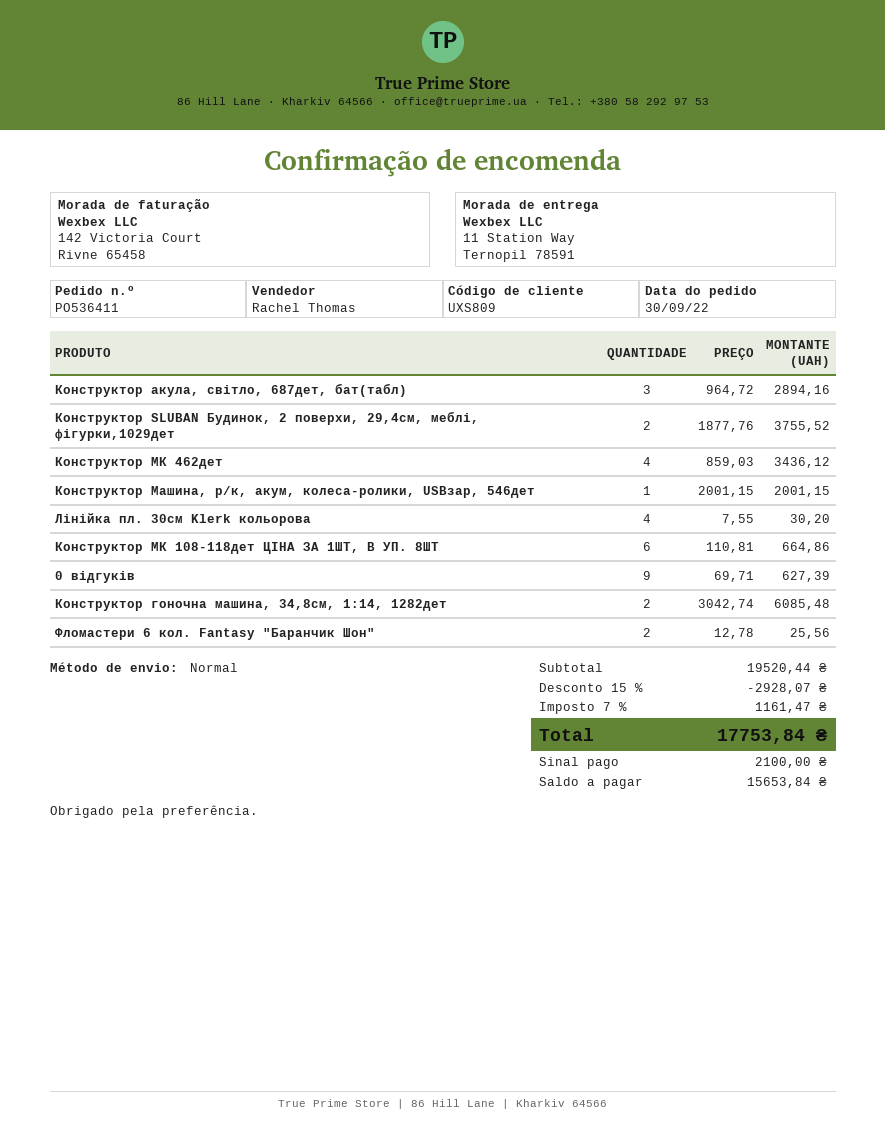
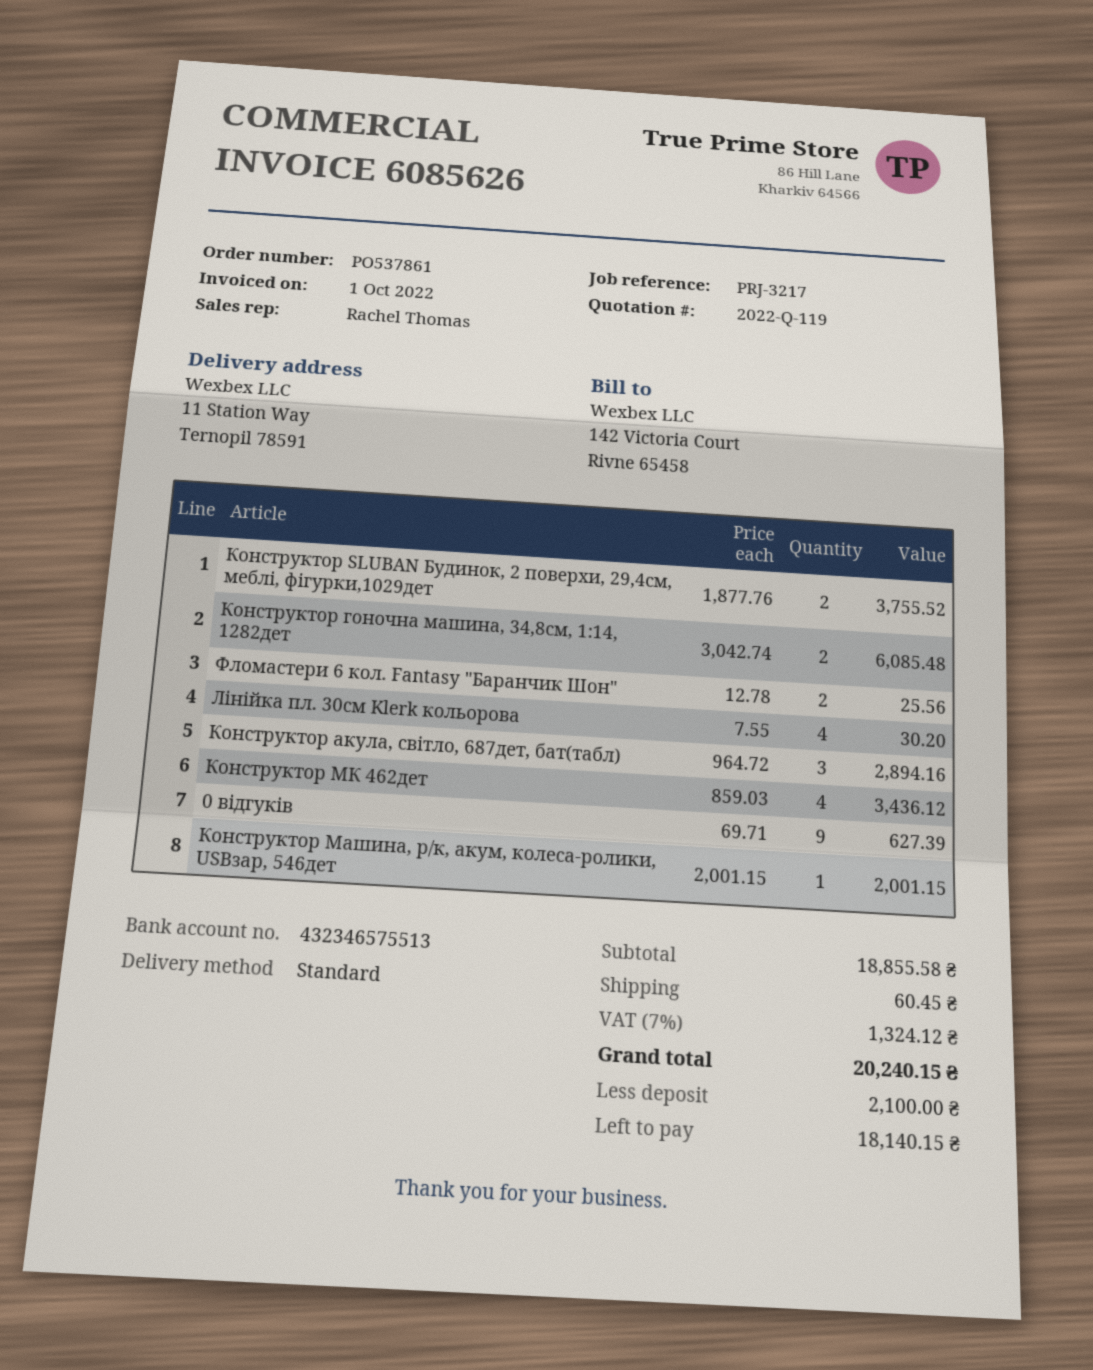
order number: PO536411 -> PO537861
Конструктор МК 108-118дет ЦІНА ЗА 1ШТ, В УП. 8ШТ: 6 x 110.81 = 664.86 -> none
subtotal: 19520.44 -> 18855.58
discount: 15% = 2928.07 -> none
shipping: none -> 60.45
tax: 7% = 1161.47 -> 7% = 1324.12
total: 17753.84 -> 20240.15
balance: 15653.84 -> 18140.15

